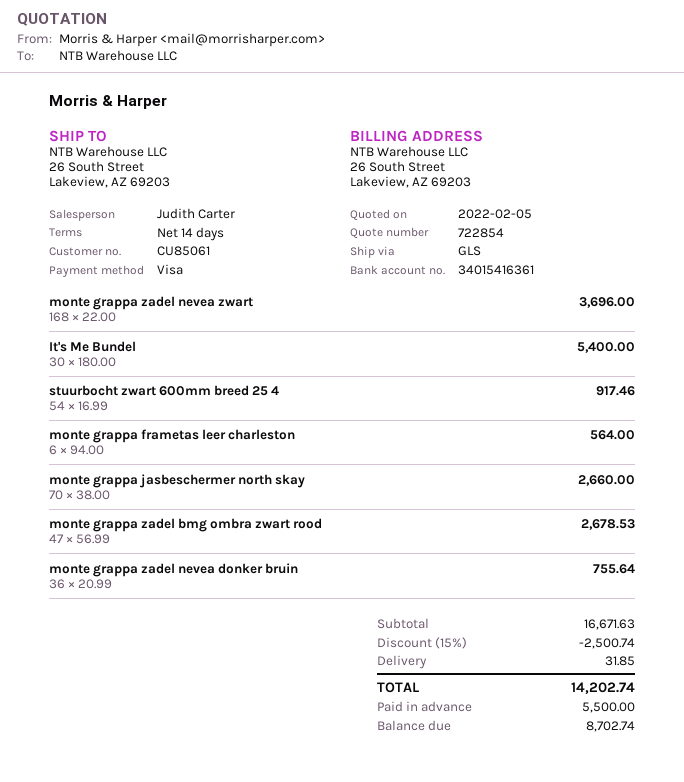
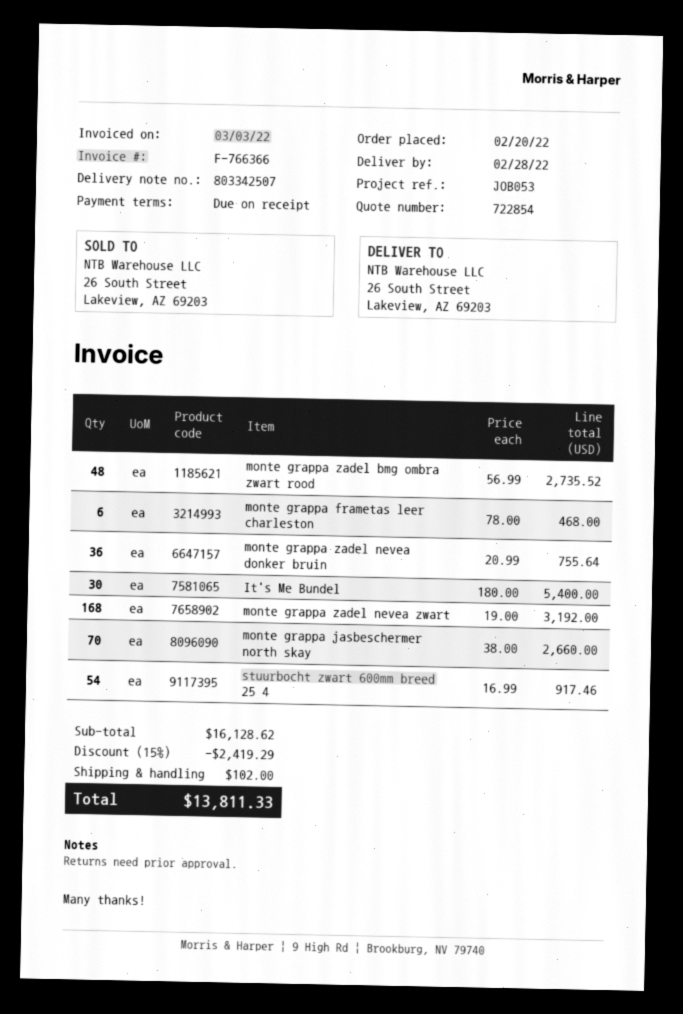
payment terms: 14 days -> on receipt
monte grappa zadel nevea zwart: 168 x 22.00 = 3696.00 -> 168 x 19.00 = 3192.00
monte grappa frametas leer charleston: 6 x 94.00 = 564.00 -> 6 x 78.00 = 468.00
monte grappa zadel bmg ombra zwart rood: 47 x 56.99 = 2678.53 -> 48 x 56.99 = 2735.52
subtotal: 16671.63 -> 16128.62
discount: 15% = 2500.74 -> 15% = 2419.29
shipping: 31.85 -> 102.00
total: 14202.74 -> 13811.33

